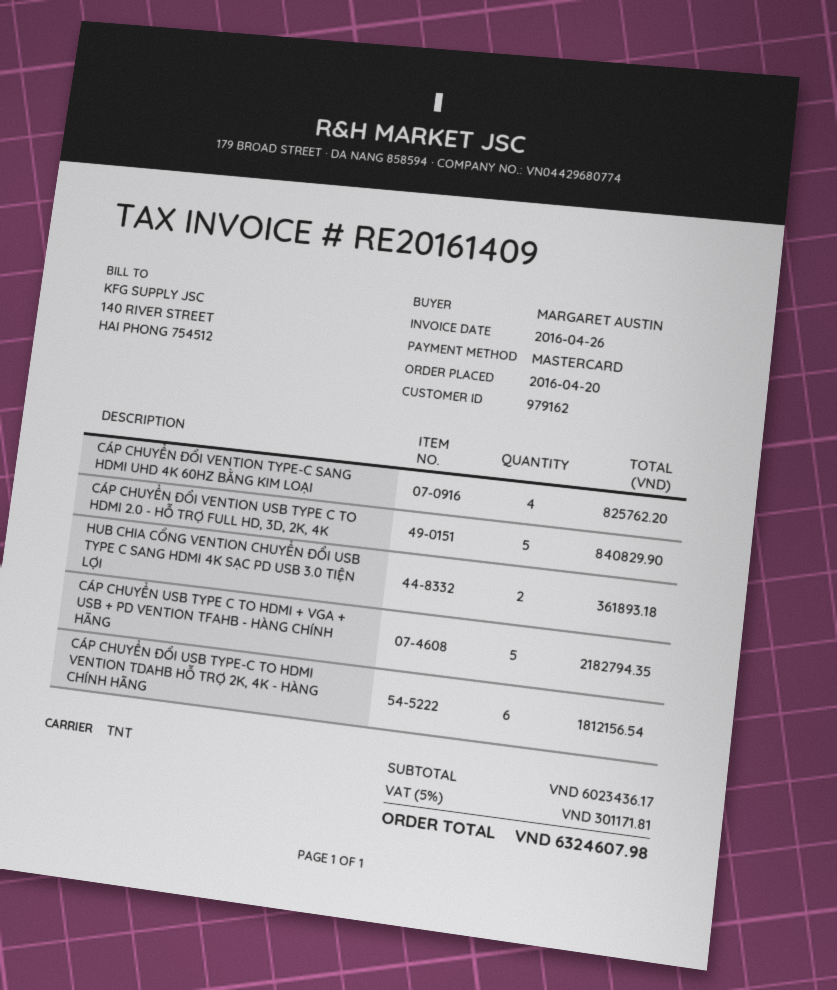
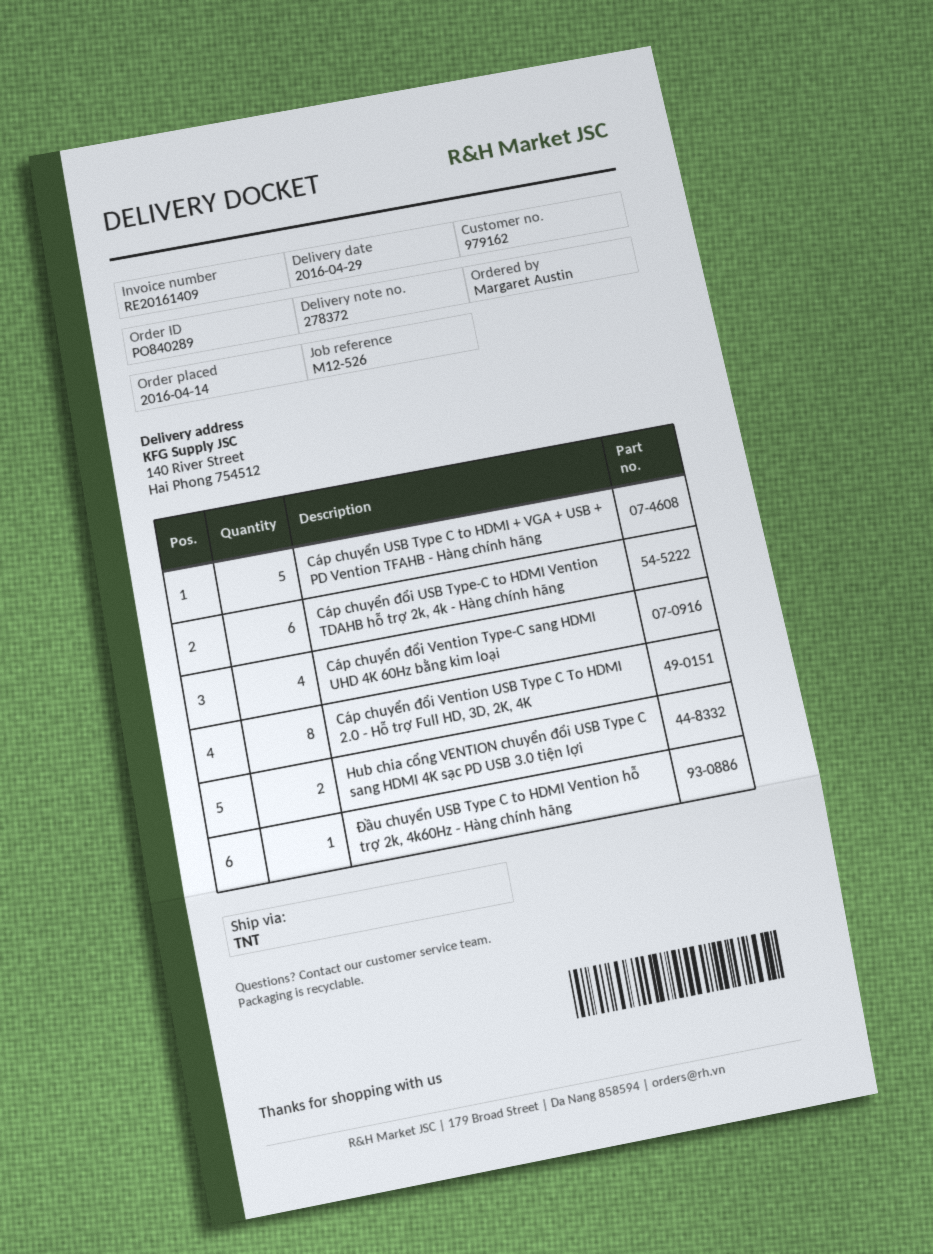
order date: 2016-04-20 -> 2016-04-14
CÁP CHUYỂN ĐỔI VENTION USB TYPE C TO HDMI 2.0 - HỖ TRỢ FULL HD, 3D, 2K, 4K: 5 -> 8
Đầu chuyển USB Type C to HDMI Vention hỗ trợ 2k, 4k60Hz - Hàng chính hãng: none -> 1

